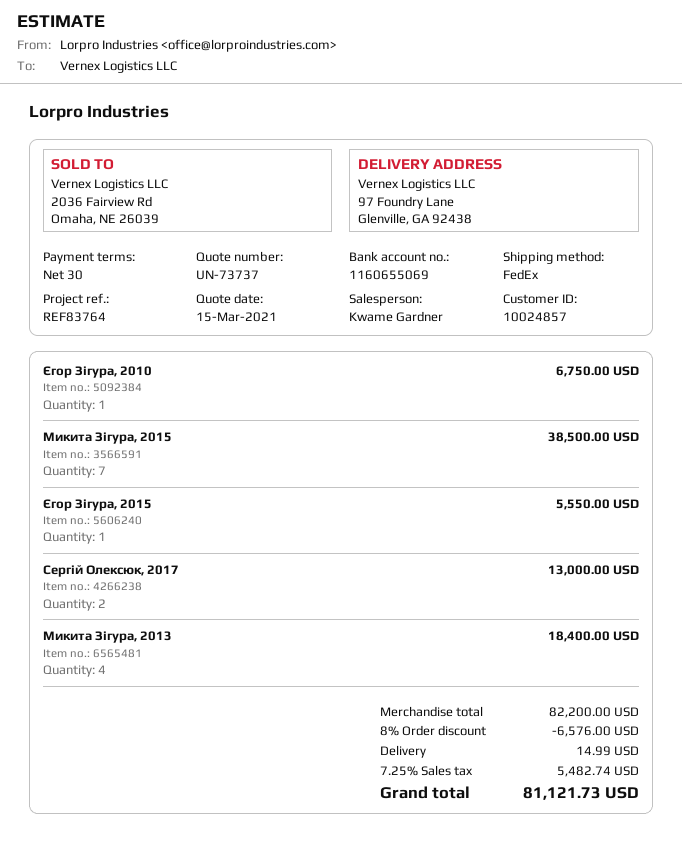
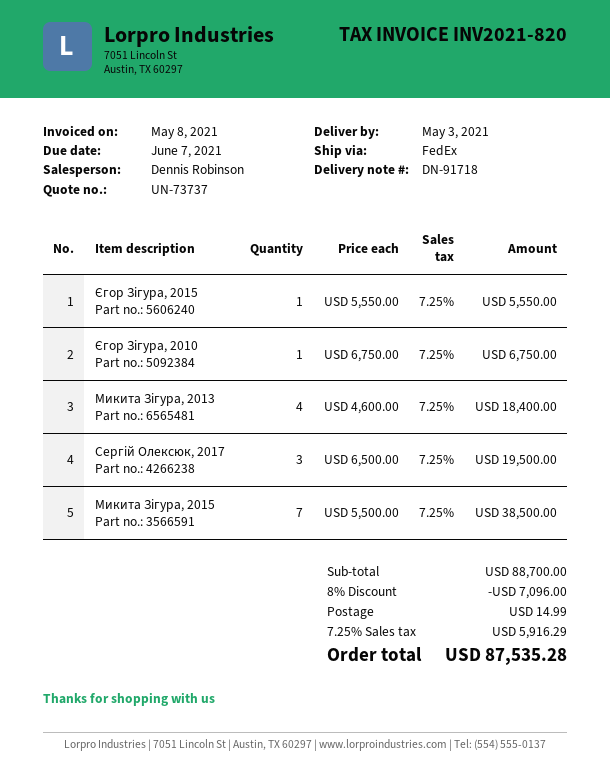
sales rep: Kwame Gardner -> Dennis Robinson
Сергій Олексюк, 2017: 2 for 13000.00 -> 3 for 19500.00
subtotal: 82200.00 -> 88700.00
discount: 8% = 6576.00 -> 8% = 7096.00
tax: 7.25% = 5482.74 -> 7.25% = 5916.29
total: 81121.73 -> 87535.28

